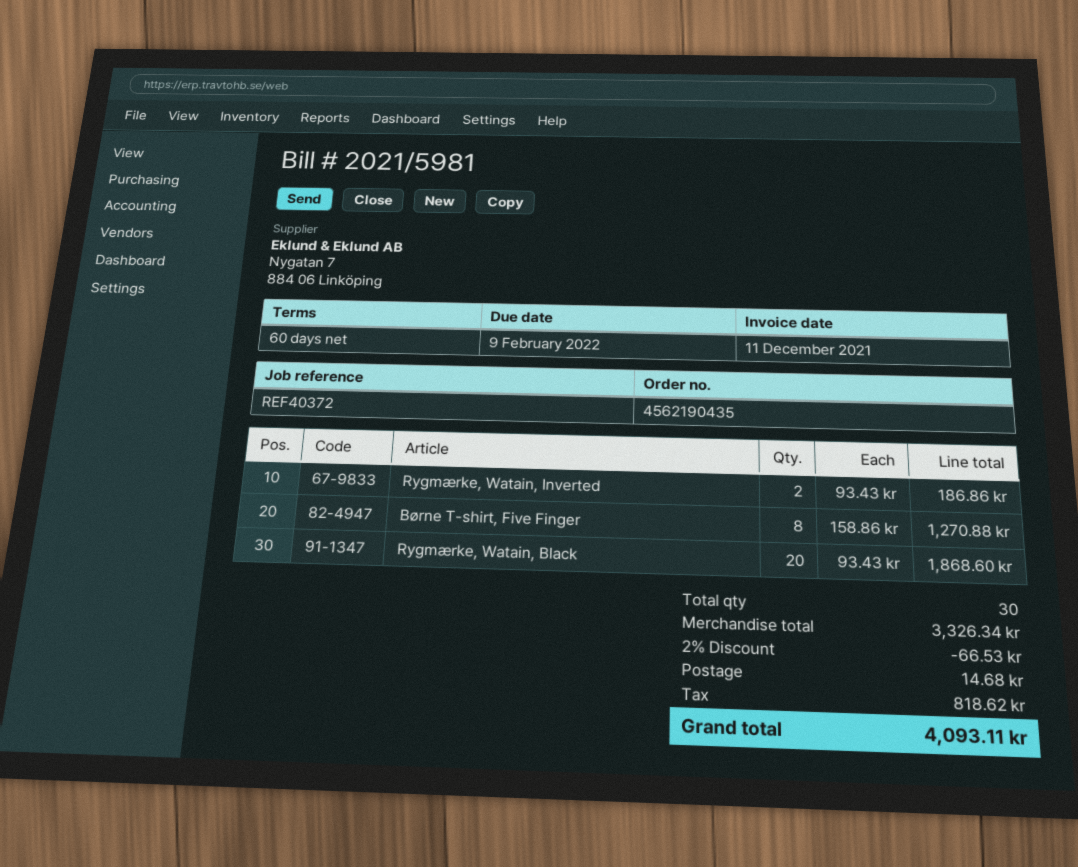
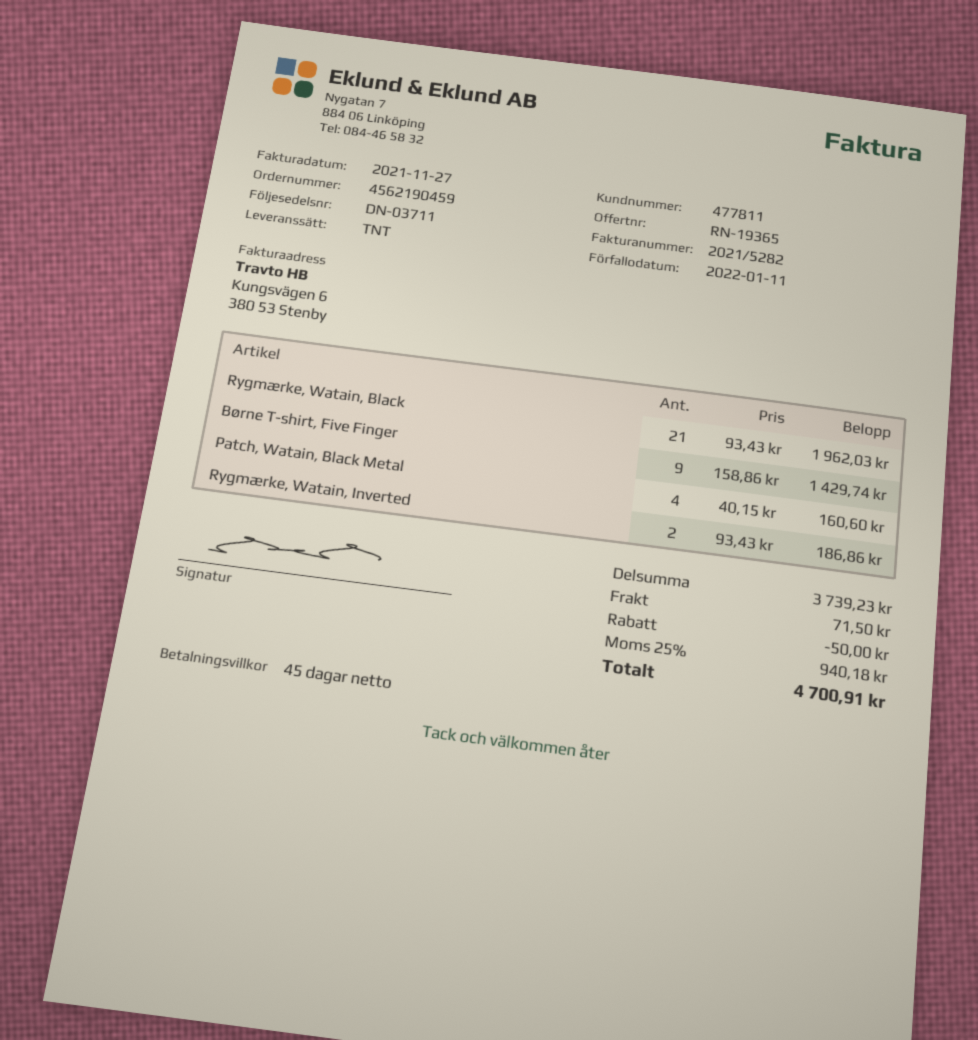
order number: 4562190435 -> 4562190459
invoice number: 2021/5981 -> 2021/5282
invoice date: 2021-12-11 -> 2021-11-27
payment terms: 60 days -> 45 days
due date: 2022-02-09 -> 2022-01-11
Børne T-shirt, Five Finger: 8 x 158.86 = 1270.88 -> 9 x 158.86 = 1429.74
Rygmærke, Watain, Black: 20 x 93.43 = 1868.60 -> 21 x 93.43 = 1962.03
Patch, Watain, Black Metal: none -> 4 x 40.15 = 160.60
subtotal: 3326.34 -> 3739.23
discount: 66.53 -> 50.00
shipping: 14.68 -> 71.50
tax: 818.62 -> 940.18
total: 4093.11 -> 4700.91

